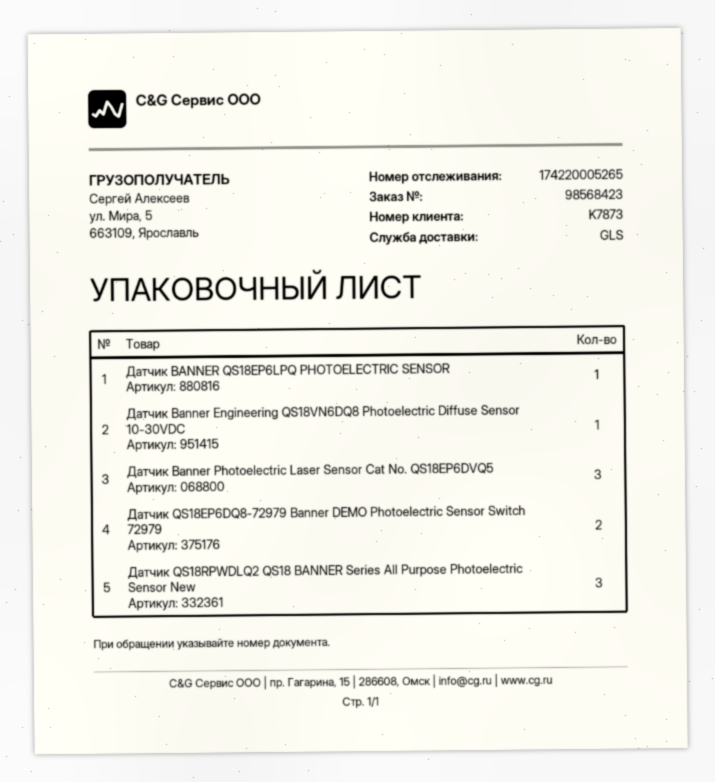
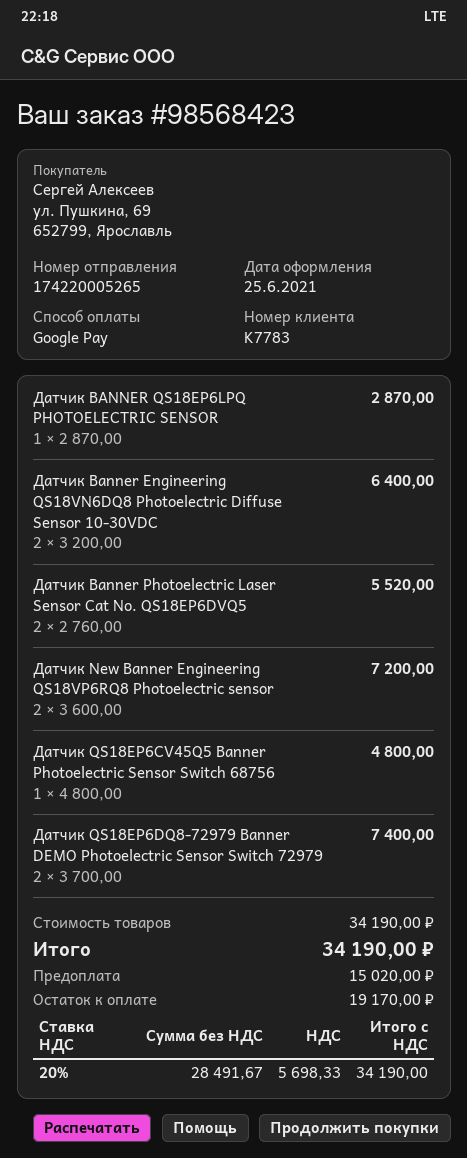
customer number: K7873 -> K7783
Датчик Banner Engineering QS18VN6DQ8 Photoelectric Diffuse Sensor 10-30VDC: 1 -> 2
Датчик Banner Photoelectric Laser Sensor Cat No. QS18EP6DVQ5: 3 -> 2
Датчик QS18RPWDLQ2 QS18 BANNER Series All Purpose Photoelectric Sensor New: 3 -> none
Датчик New Banner Engineering QS18VP6RQ8 Photoelectric sensor: none -> 2
Датчик QS18EP6CV45Q5 Banner Photoelectric Sensor Switch 68756: none -> 1

